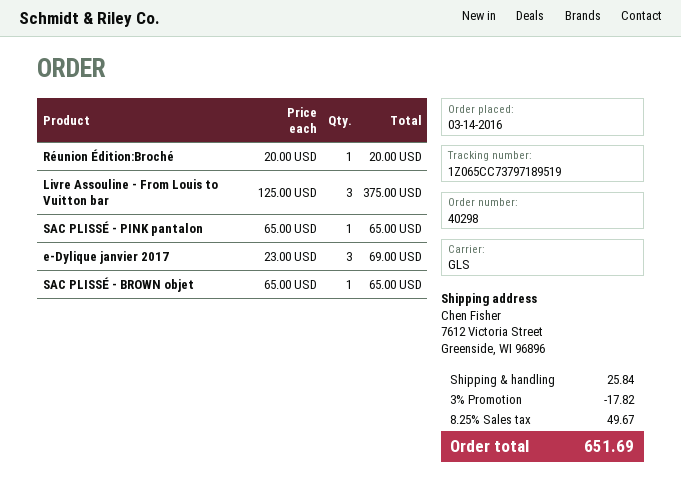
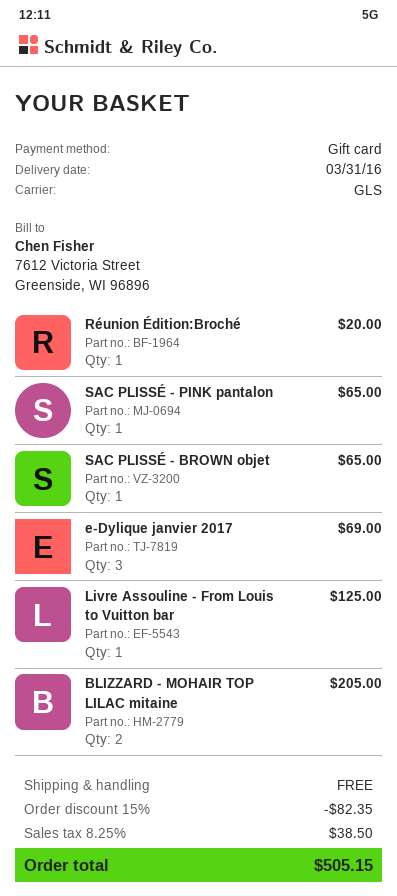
Livre Assouline - From Louis to Vuitton bar: 3 for 375.00 -> 1 for 125.00
BLIZZARD - MOHAIR TOP LILAC mitaine: none -> 2 for 205.00
discount: 3% = 17.82 -> 15% = 82.35
shipping: 25.84 -> 0.00
tax: 8.25% = 49.67 -> 8.25% = 38.50
total: 651.69 -> 505.15

